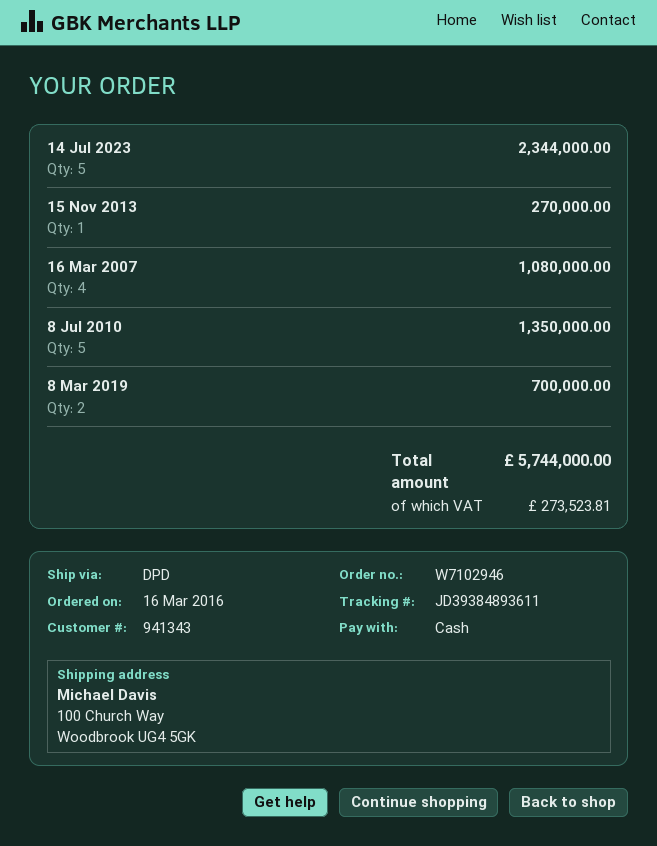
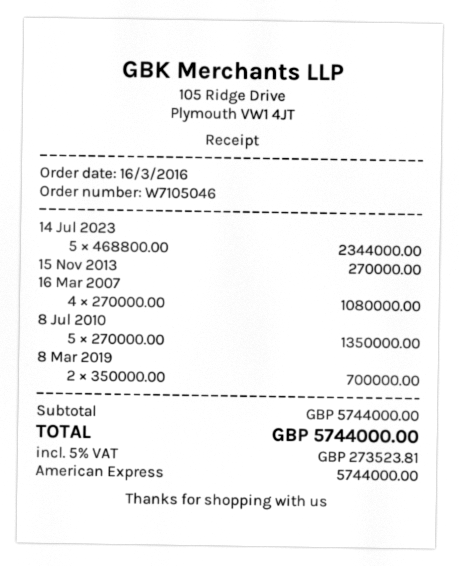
order number: W7102946 -> W7105046
payment method: cash -> American Express

